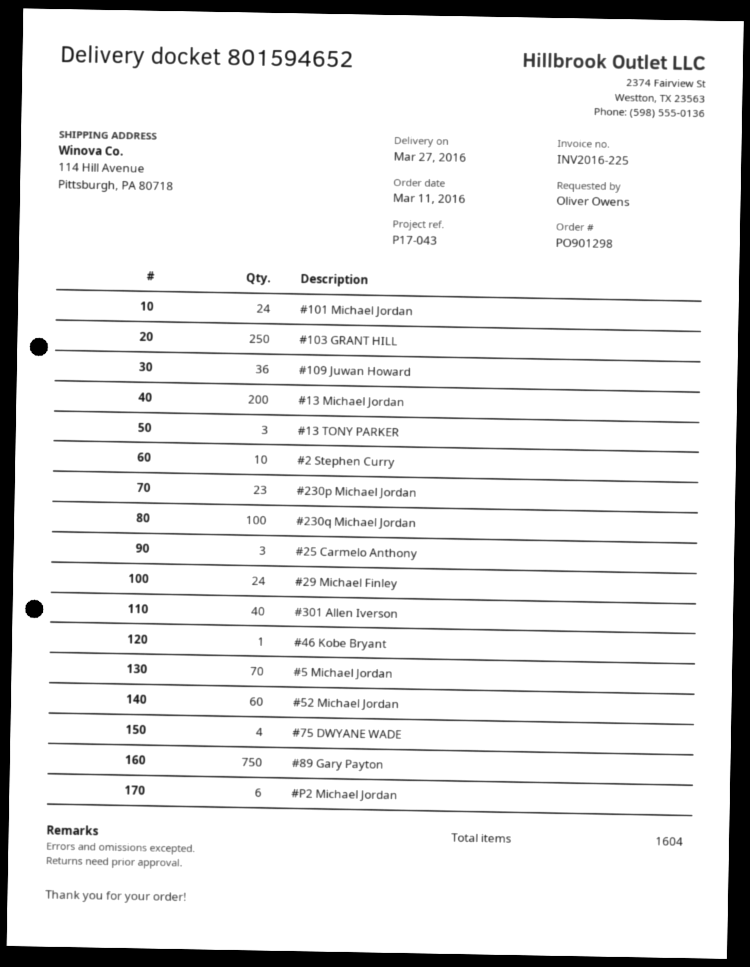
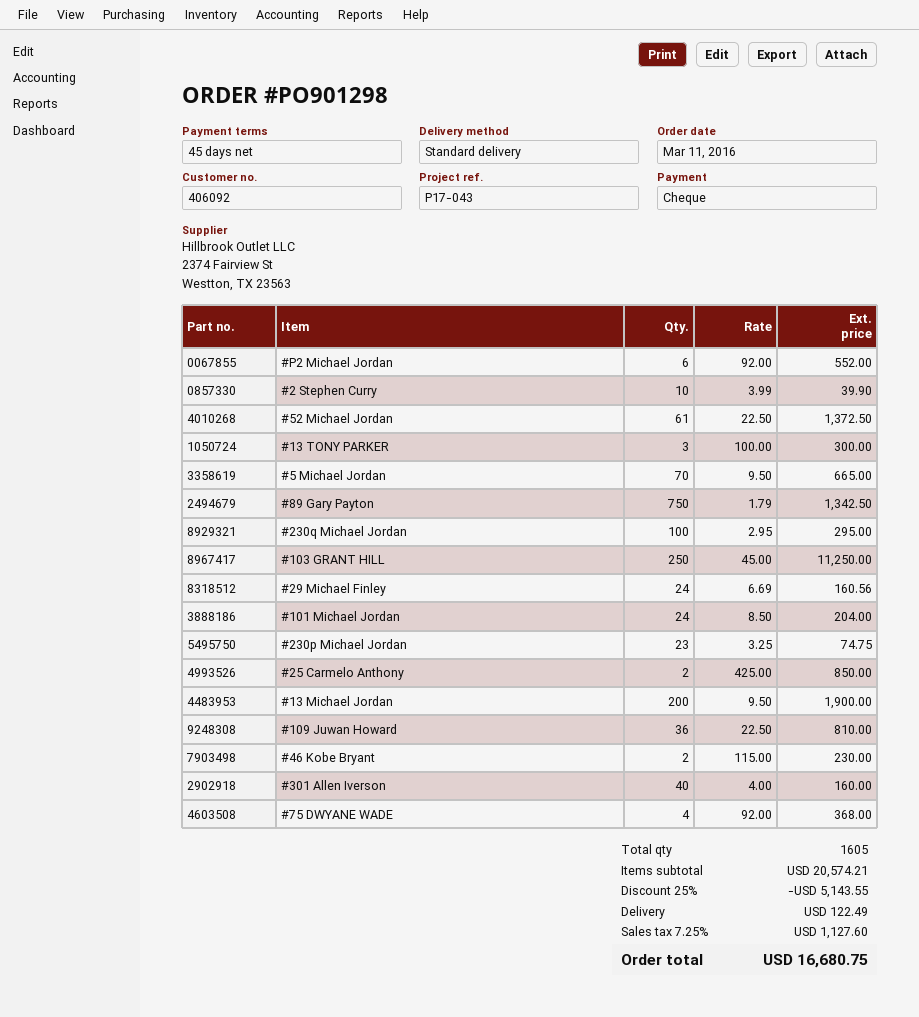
#25 Carmelo Anthony: 3 -> 2
#46 Kobe Bryant: 1 -> 2
#52 Michael Jordan: 60 -> 61
total quantity: 1604 -> 1605

